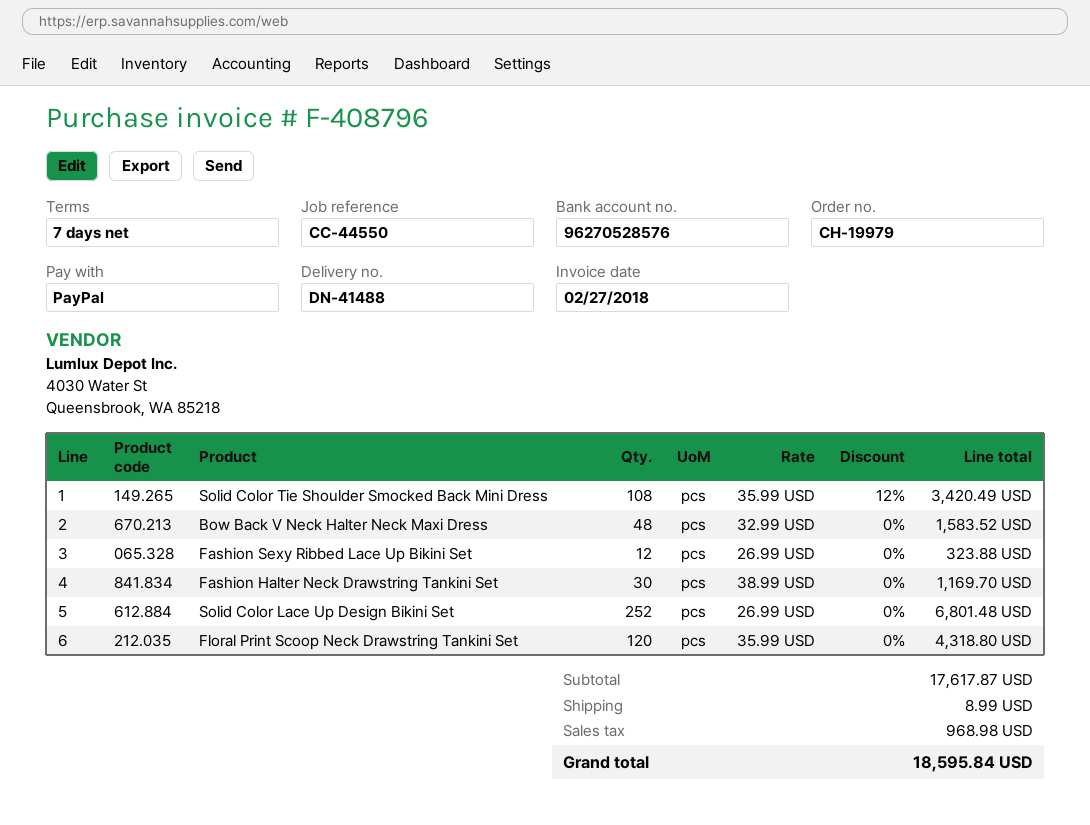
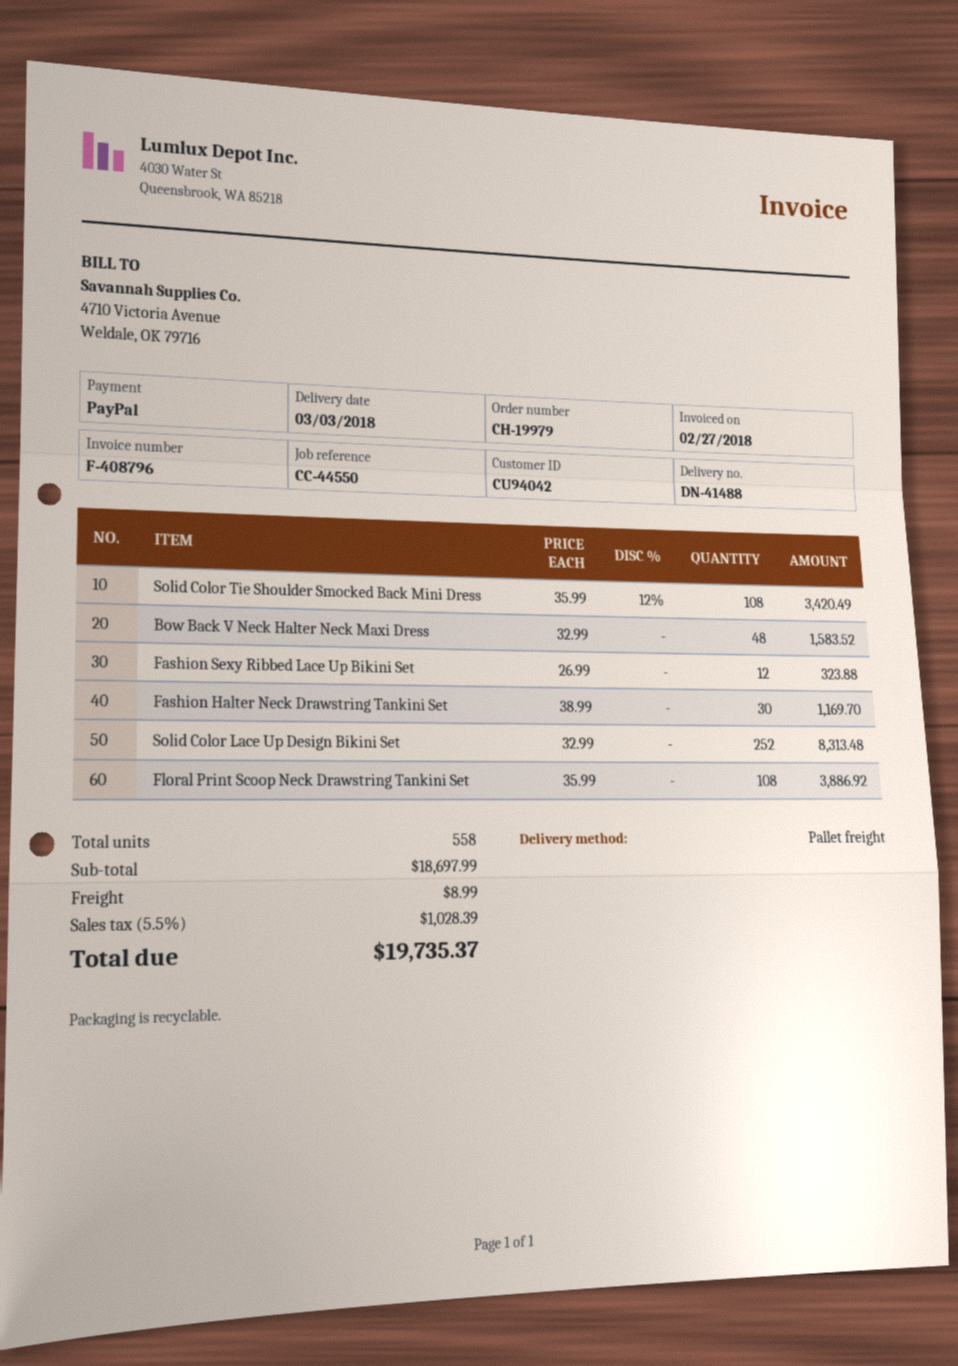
Solid Color Lace Up Design Bikini Set: 252 x 26.99 = 6801.48 -> 252 x 32.99 = 8313.48
Floral Print Scoop Neck Drawstring Tankini Set: 120 x 35.99 = 4318.80 -> 108 x 35.99 = 3886.92
subtotal: 17617.87 -> 18697.99
tax: 968.98 -> 1028.39
total: 18595.84 -> 19735.37

